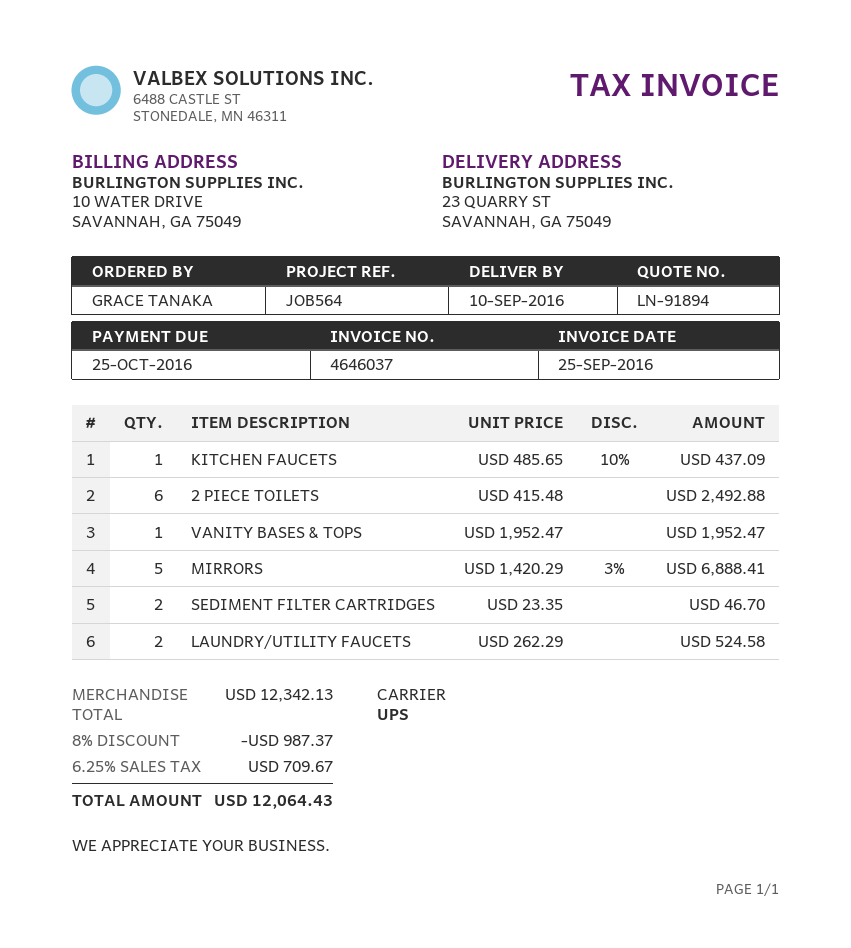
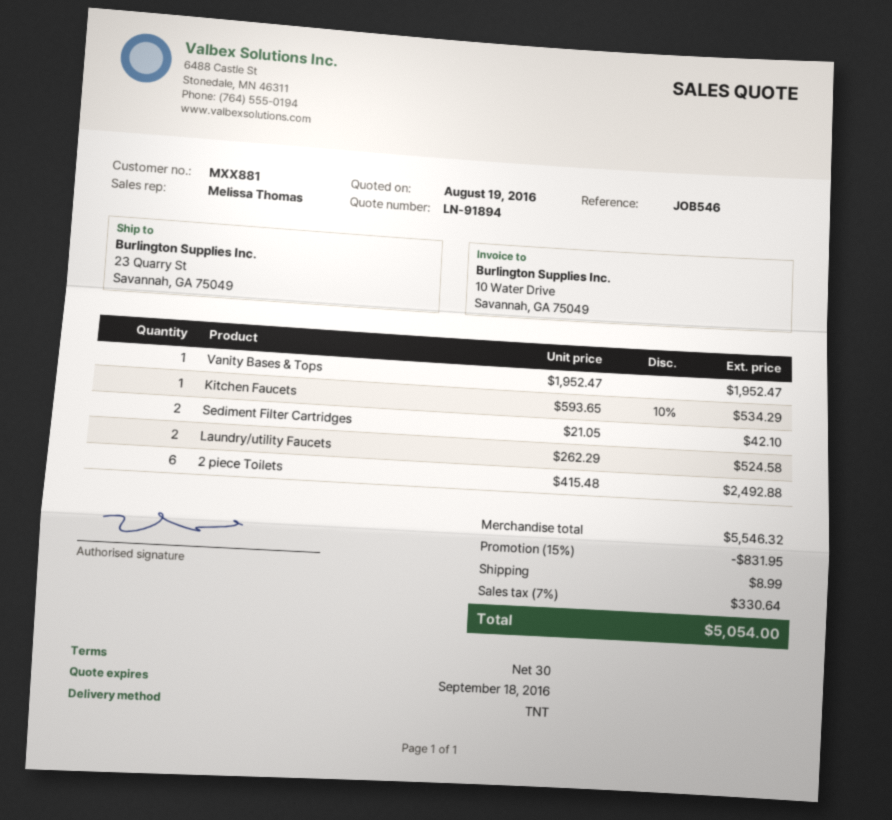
reference: JOB564 -> JOB546
shipping method: UPS -> TNT
KITCHEN FAUCETS: 1 x 485.65 - 10% = 437.09 -> 1 x 593.65 - 10% = 534.29
MIRRORS: 5 x 1420.29 - 3% = 6888.41 -> none
SEDIMENT FILTER CARTRIDGES: 2 x 23.35 = 46.70 -> 2 x 21.05 = 42.10
subtotal: 12342.13 -> 5546.32
discount: 8% = 987.37 -> 15% = 831.95
shipping: none -> 8.99
tax: 6.25% = 709.67 -> 7% = 330.64
total: 12064.43 -> 5054.00

